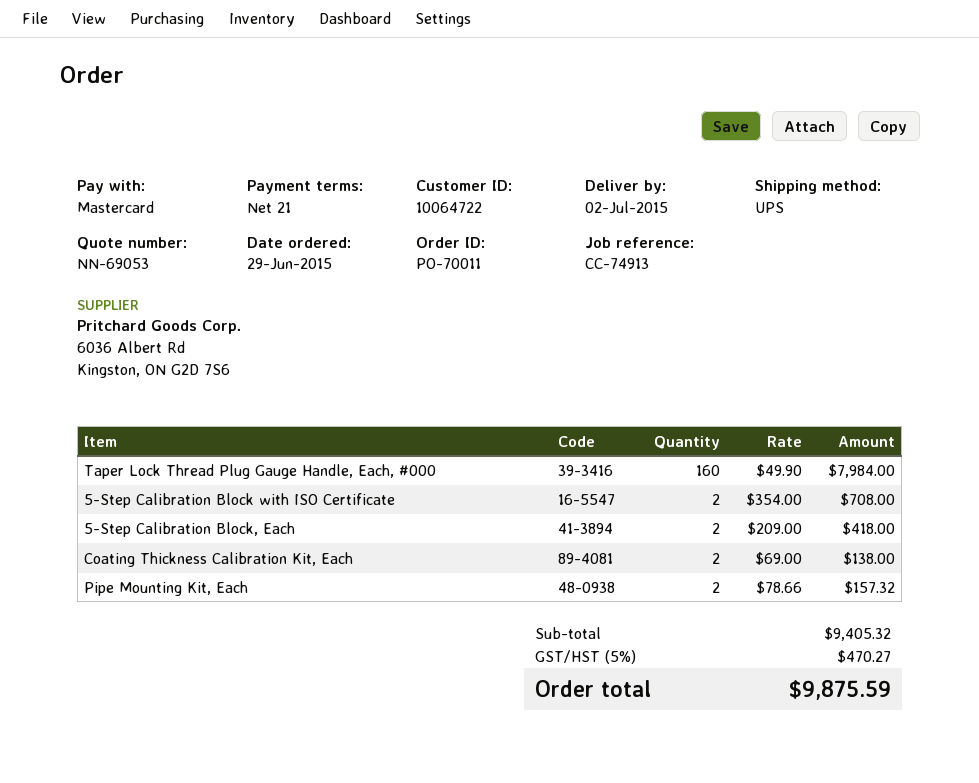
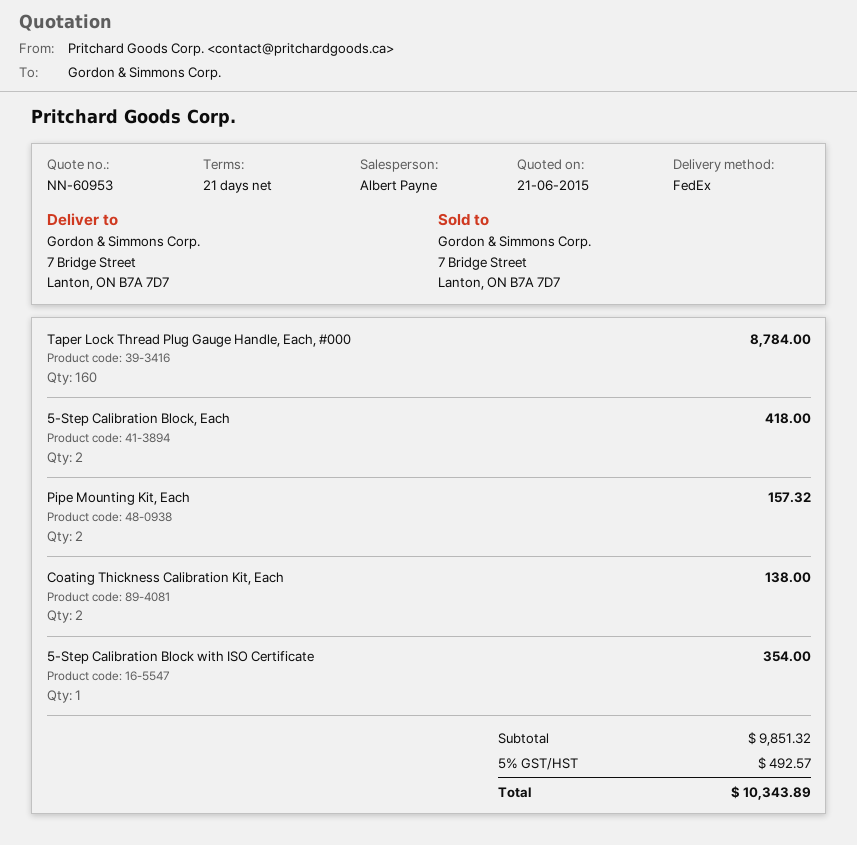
quote number: NN-69053 -> NN-60953
shipping method: UPS -> FedEx
Taper Lock Thread Plug Gauge Handle, Each, #000: 160 for 7984.00 -> 160 for 8784.00
5-Step Calibration Block with ISO Certificate: 2 for 708.00 -> 1 for 354.00
subtotal: 9405.32 -> 9851.32
tax: 5% = 470.27 -> 5% = 492.57
total: 9875.59 -> 10343.89

